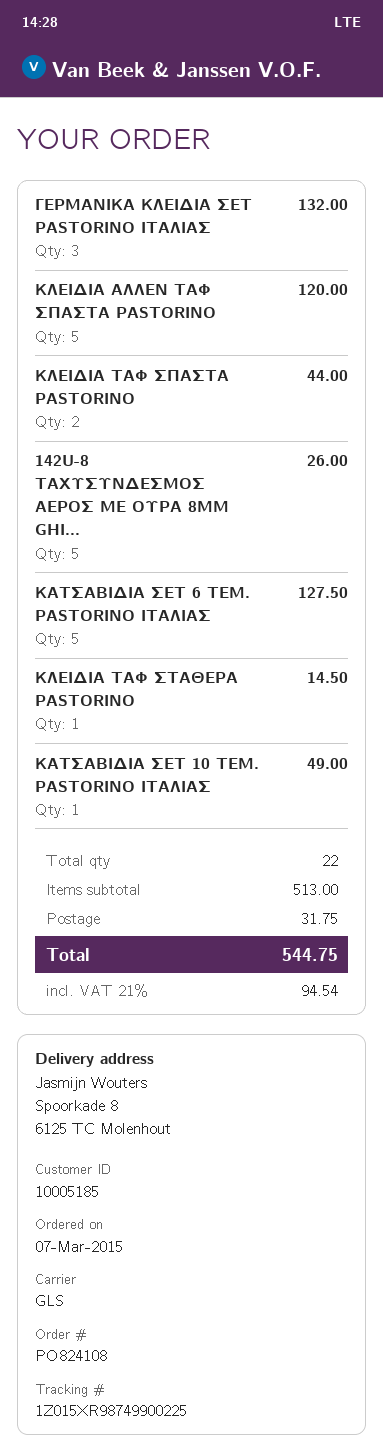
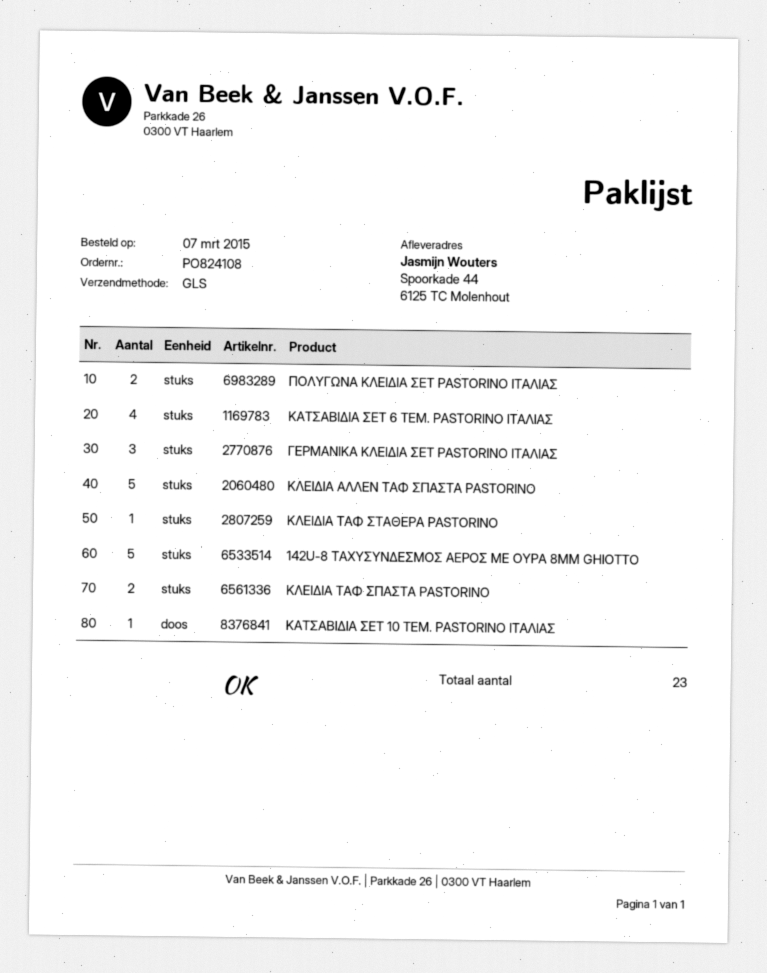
ship to: Spoorkade 8, 6125 TC Molenhout -> Spoorkade 44, 6125 TC Molenhout
ΚΑΤΣΑΒΙΔΙΑ ΣΕΤ 6 ΤΕΜ. PASTORINO ΙΤΑΛΙΑΣ: 5 -> 4
ΠΟΛΥΓΩΝΑ ΚΛΕΙΔΙΑ ΣΕΤ PASTORINO ΙΤΑΛΙΑΣ: none -> 2
total quantity: 22 -> 23

